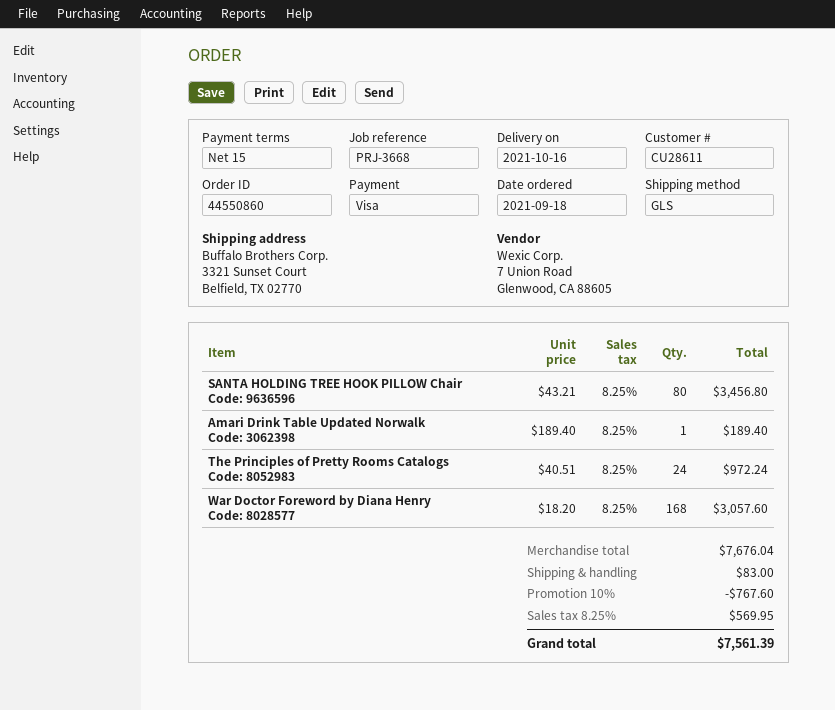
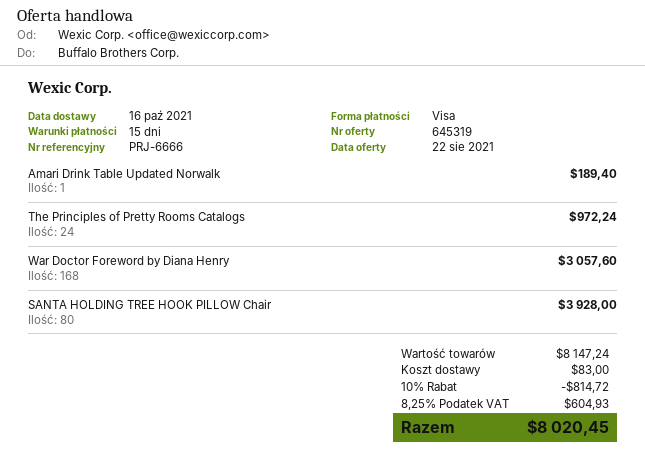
reference: PRJ-3668 -> PRJ-6666
SANTA HOLDING TREE HOOK PILLOW Chair: 80 for 3456.80 -> 80 for 3928.00
subtotal: 7676.04 -> 8147.24
discount: 10% = 767.60 -> 10% = 814.72
tax: 8.25% = 569.95 -> 8.25% = 604.93
total: 7561.39 -> 8020.45

